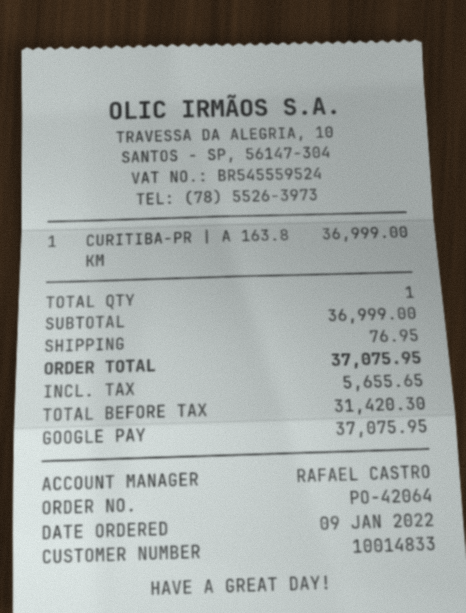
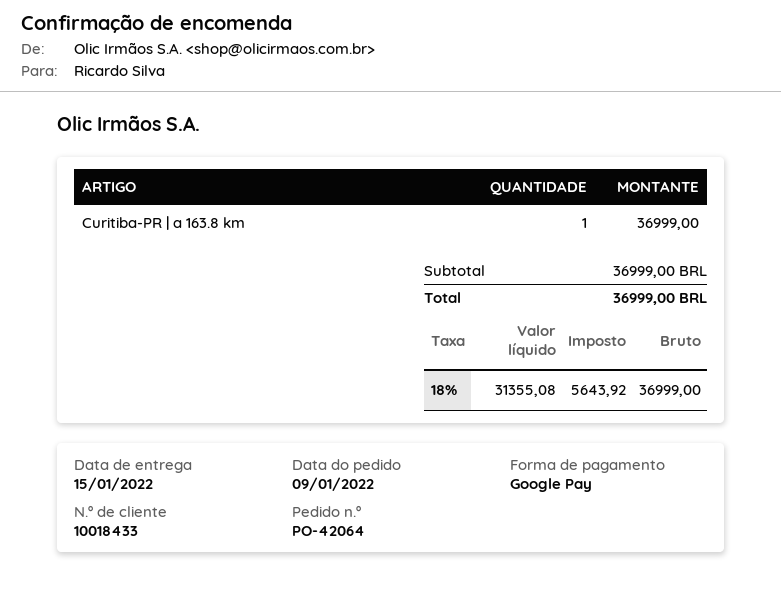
customer number: 10014833 -> 10018433
shipping: 76.95 -> none
net: 31420.30 -> 31355.08
tax: 5655.65 -> 5643.92
total: 37075.95 -> 36999.00

